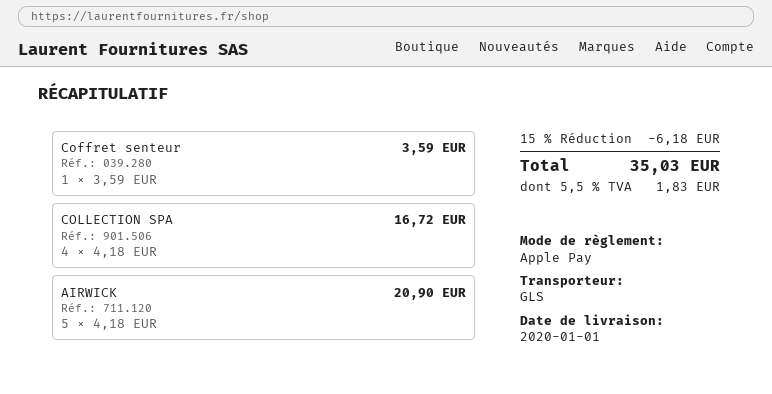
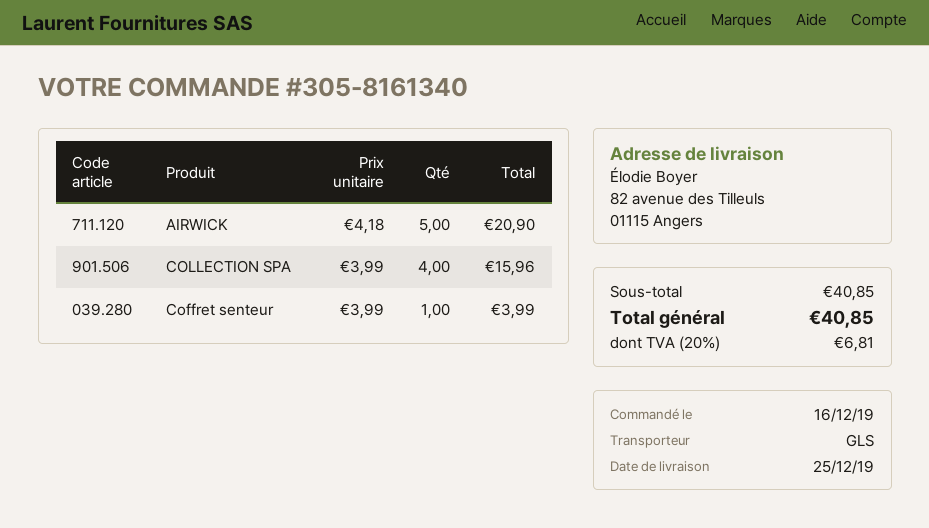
delivery date: 2020-01-01 -> 2019-12-25
Coffret senteur: 1 x 3.59 = 3.59 -> 1 x 3.99 = 3.99
COLLECTION SPA: 4 x 4.18 = 16.72 -> 4 x 3.99 = 15.96
discount: 15% = 6.18 -> none
tax: 5.5% = 1.83 -> 20% = 6.81
total: 35.03 -> 40.85

